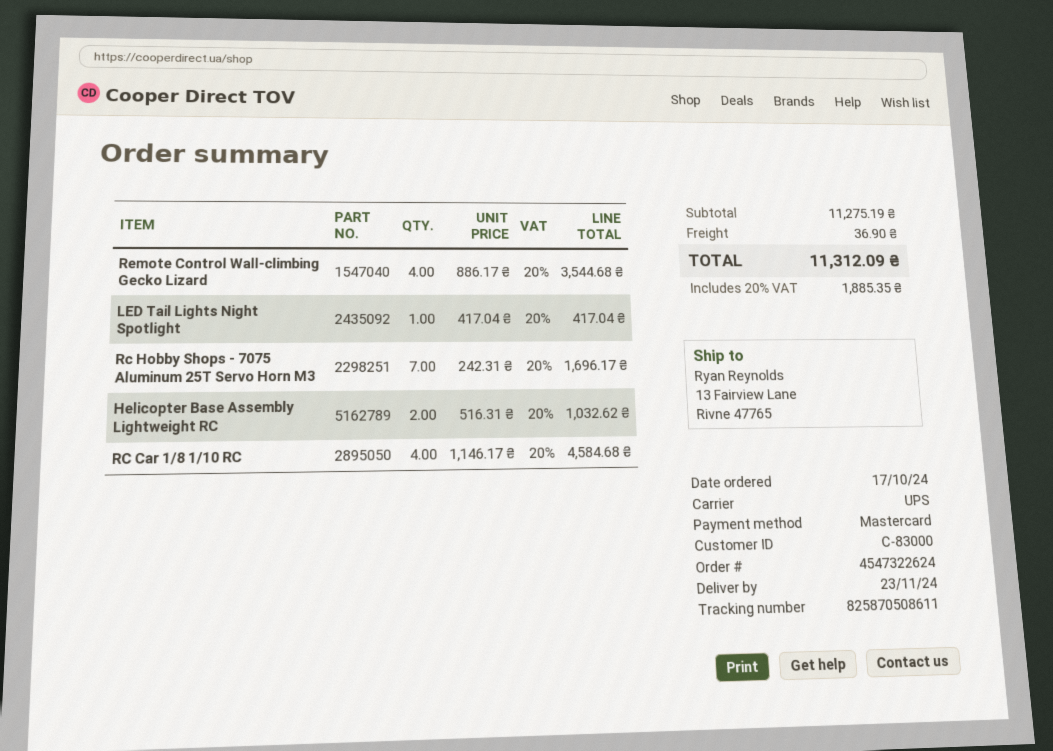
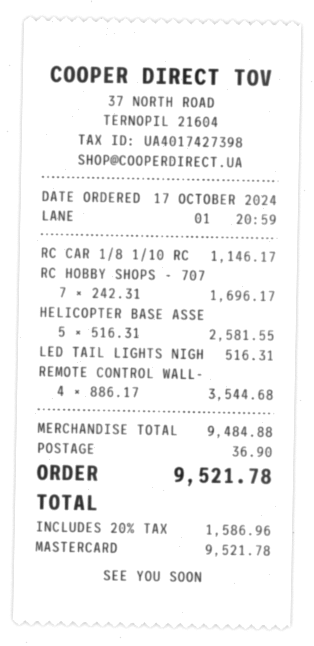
LED Tail Lights Night Spotlight: 1 x 417.04 = 417.04 -> 1 x 516.31 = 516.31
Helicopter Base Assembly Lightweight RC: 2 x 516.31 = 1032.62 -> 5 x 516.31 = 2581.55
RC Car 1/8 1/10 RC: 4 x 1146.17 = 4584.68 -> 1 x 1146.17 = 1146.17
subtotal: 11275.19 -> 9484.88
tax: 20% = 1885.35 -> 20% = 1586.96
total: 11312.09 -> 9521.78

